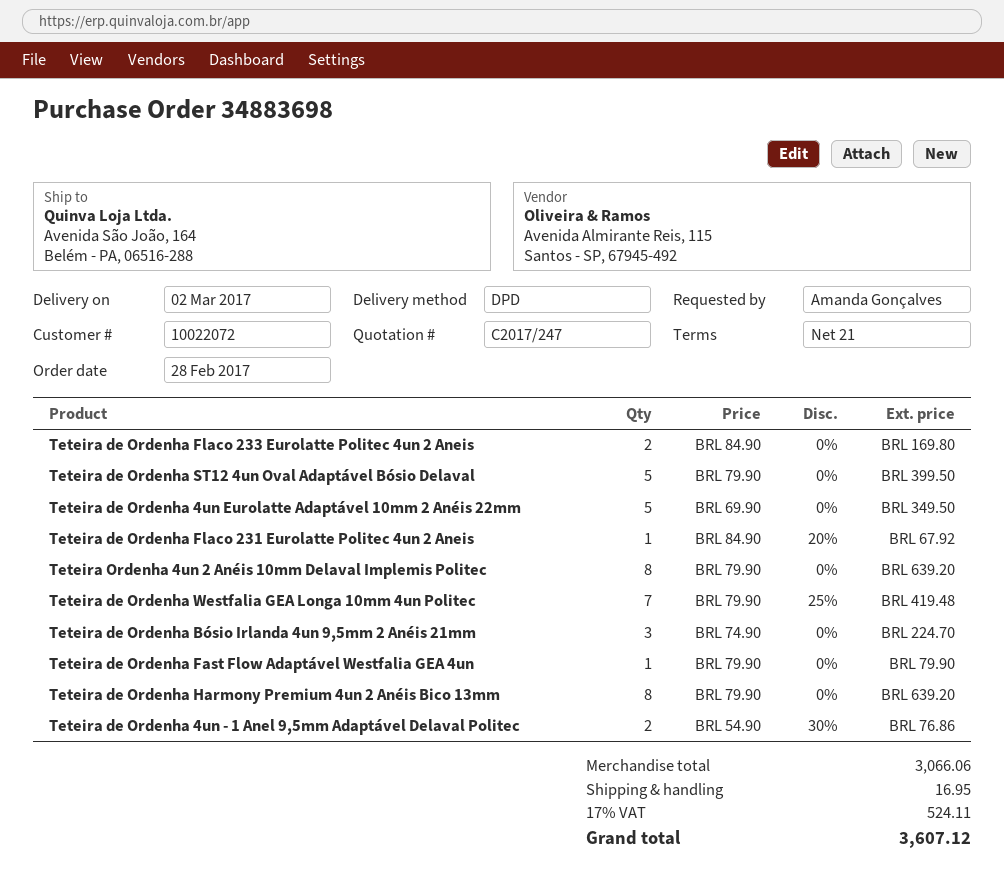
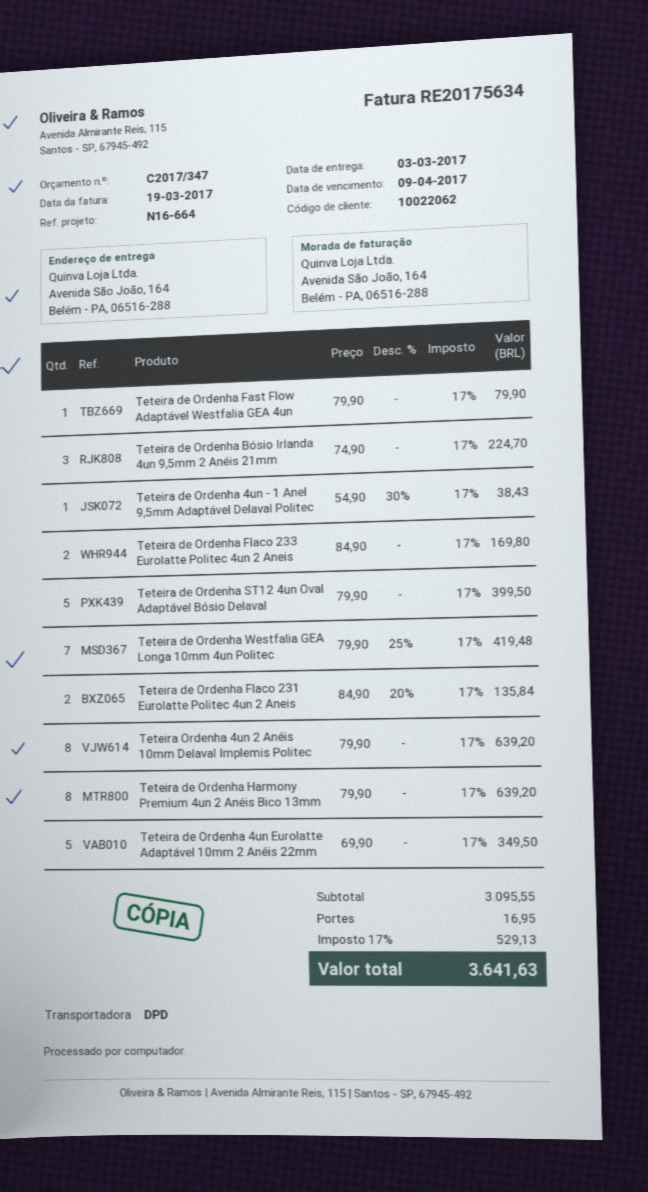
quote number: C2017/247 -> C2017/347
delivery date: 2017-03-02 -> 2017-03-03
customer number: 10022072 -> 10022062
Teteira de Ordenha Flaco 231 Eurolatte Politec 4un 2 Aneis: 1 x 84.90 - 20% = 67.92 -> 2 x 84.90 - 20% = 135.84
Teteira de Ordenha 4un - 1 Anel 9,5mm Adaptável Delaval Politec: 2 x 54.90 - 30% = 76.86 -> 1 x 54.90 - 30% = 38.43
subtotal: 3066.06 -> 3095.55
tax: 17% = 524.11 -> 17% = 529.13
total: 3607.12 -> 3641.63

